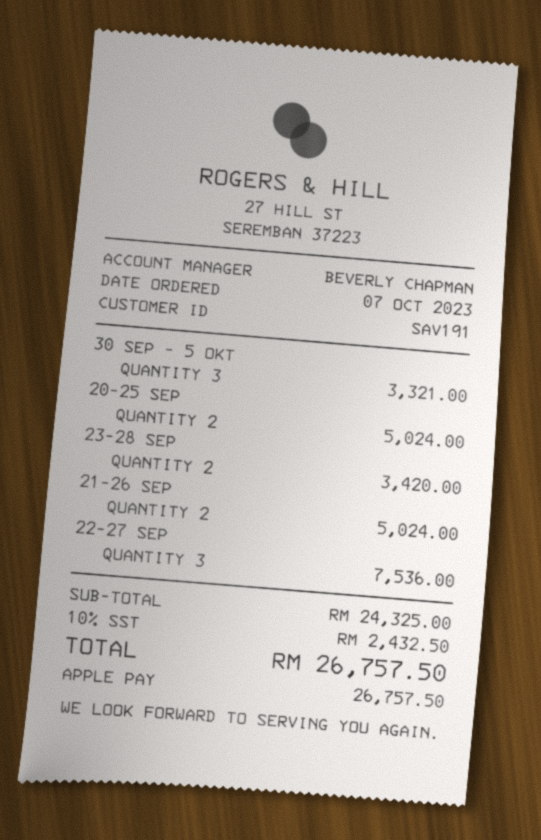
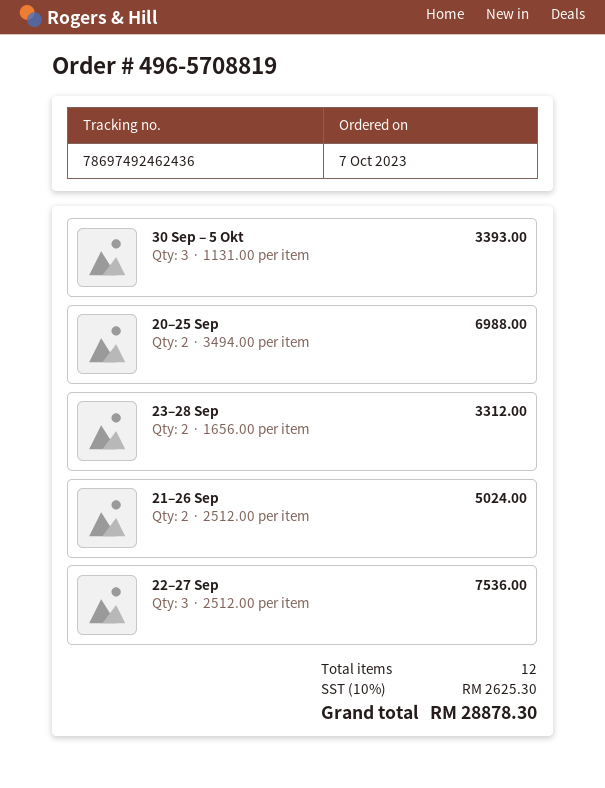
30 SEP – 5 OKT: 3 for 3321.00 -> 3 for 3393.00
20–25 SEP: 2 for 5024.00 -> 2 for 6988.00
23–28 SEP: 2 for 3420.00 -> 2 for 3312.00
tax: 10% = 2432.50 -> 10% = 2625.30
total: 26757.50 -> 28878.30

